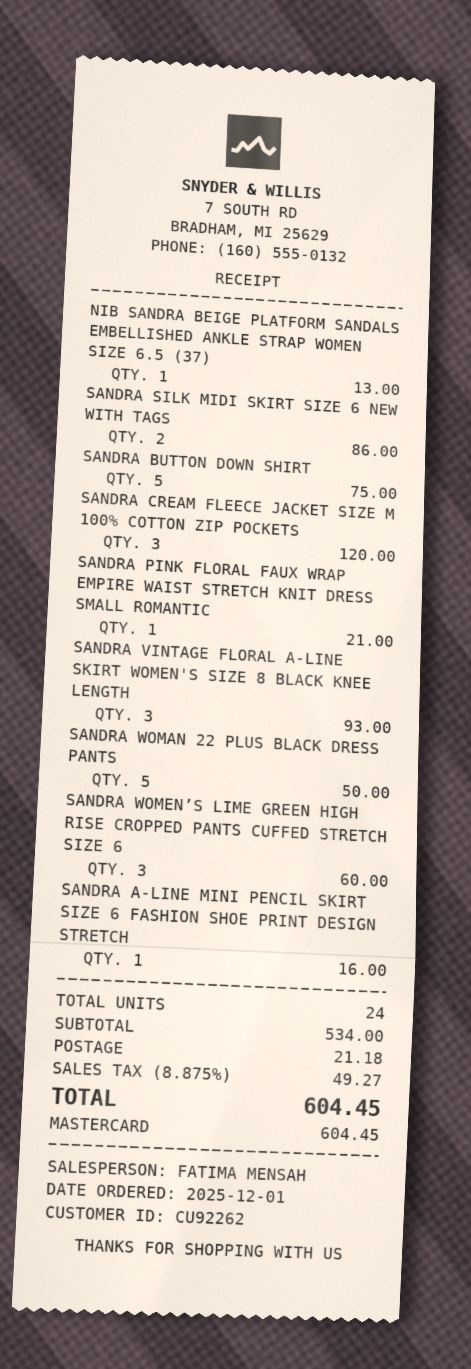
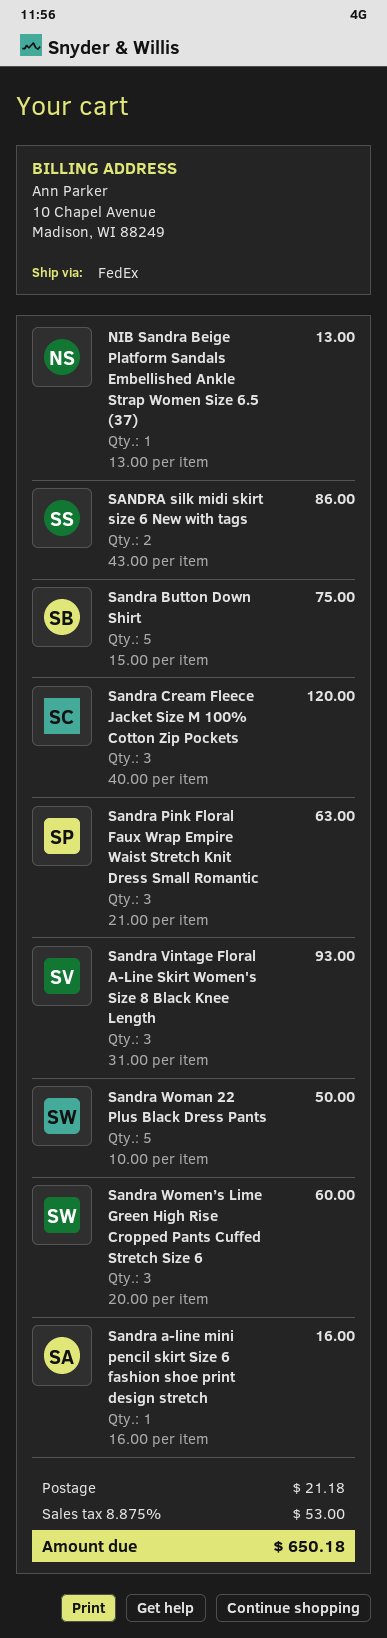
SANDRA PINK FLORAL FAUX WRAP EMPIRE WAIST STRETCH KNIT DRESS SMALL ROMANTIC: 1 for 21.00 -> 3 for 63.00
tax: 8.875% = 49.27 -> 8.875% = 53.00
total: 604.45 -> 650.18

